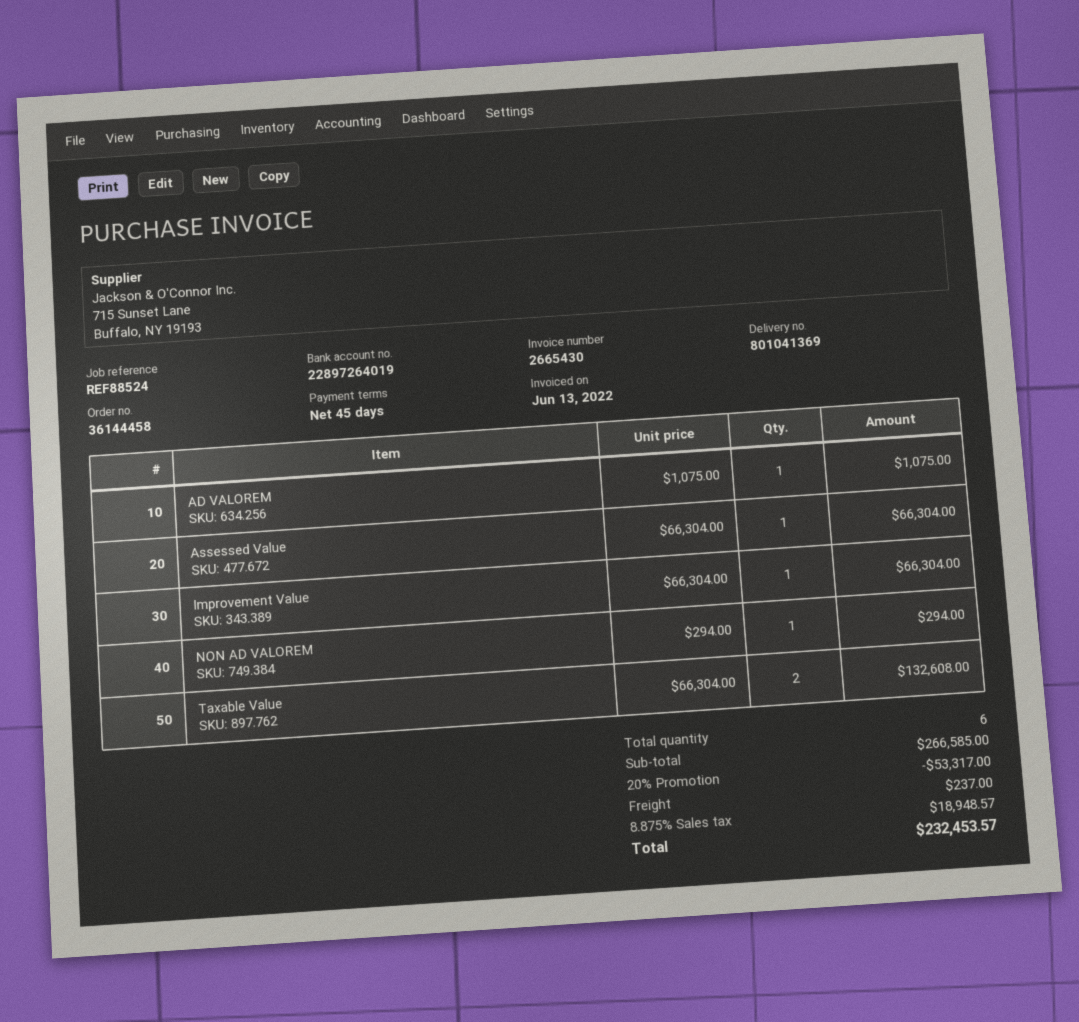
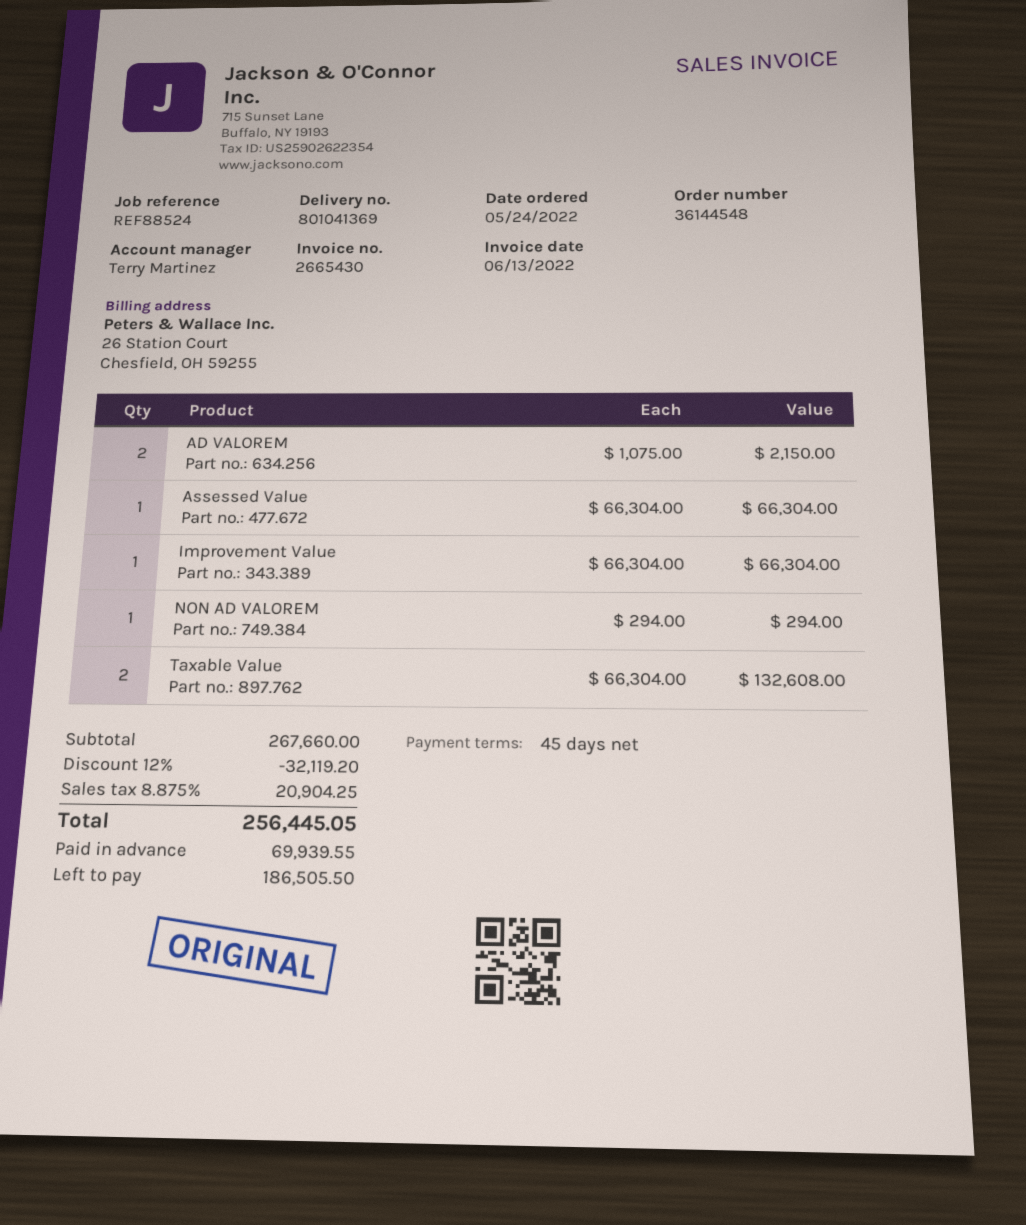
order number: 36144458 -> 36144548
AD VALOREM: 1 x 1075.00 = 1075.00 -> 2 x 1075.00 = 2150.00
subtotal: 266585.00 -> 267660.00
discount: 20% = 53317.00 -> 12% = 32119.20
shipping: 237.00 -> none
tax: 8.875% = 18948.57 -> 8.875% = 20904.25
total: 232453.57 -> 256445.05

